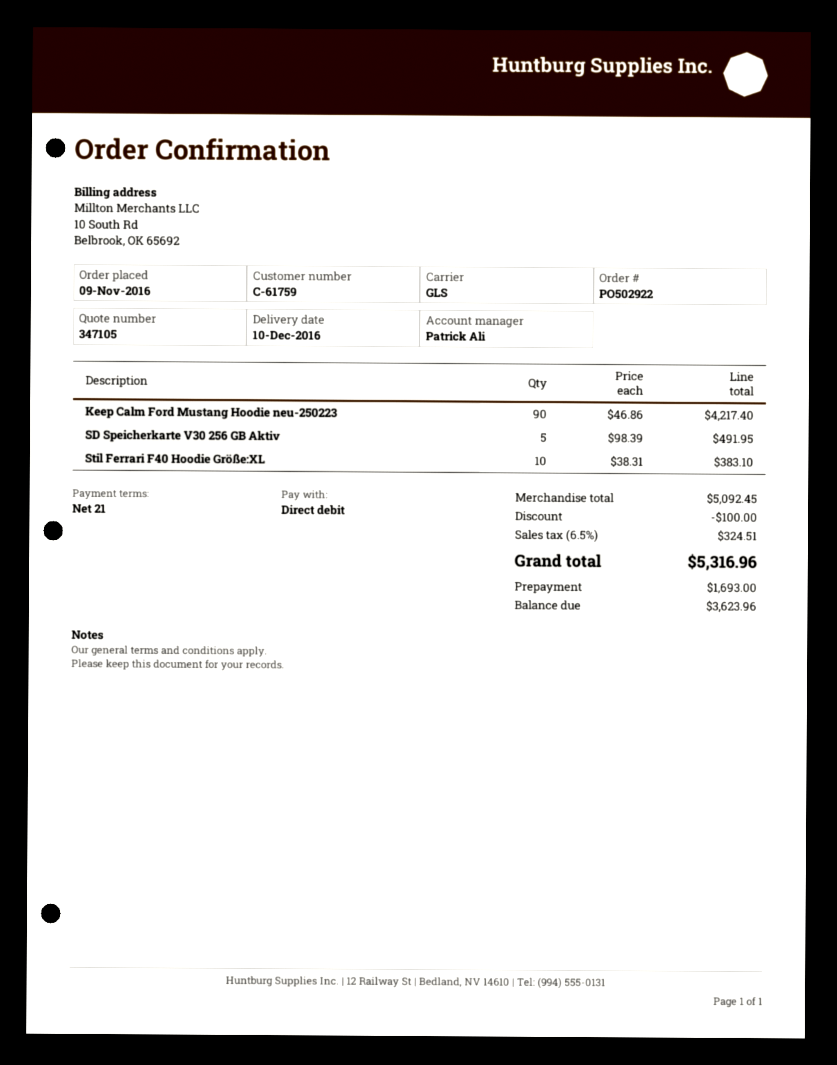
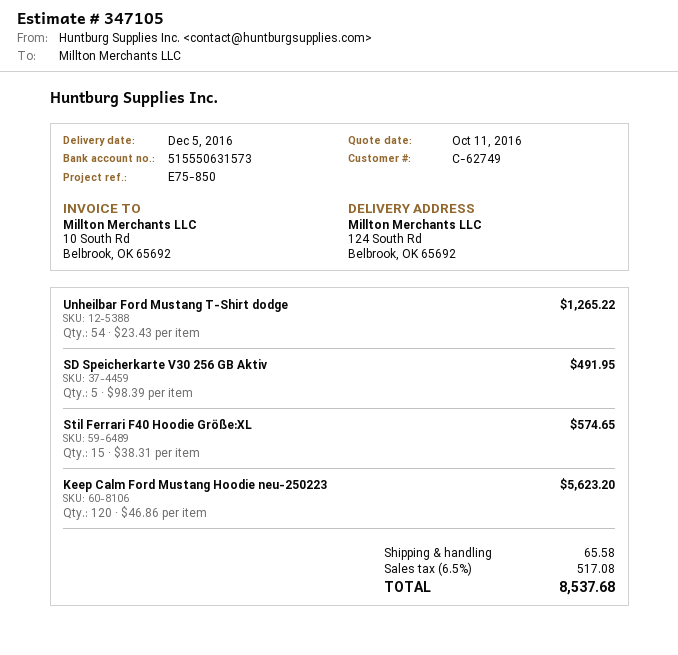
delivery date: 2016-12-10 -> 2016-12-05
customer number: C-61759 -> C-62749
Keep Calm Ford Mustang Hoodie neu-250223: 90 x 46.86 = 4217.40 -> 120 x 46.86 = 5623.20
Stil Ferrari F40 Hoodie Größe:XL: 10 x 38.31 = 383.10 -> 15 x 38.31 = 574.65
Unheilbar Ford Mustang T-Shirt dodge: none -> 54 x 23.43 = 1265.22
discount: 100.00 -> none
shipping: none -> 65.58
tax: 6.5% = 324.51 -> 6.5% = 517.08
total: 5316.96 -> 8537.68

